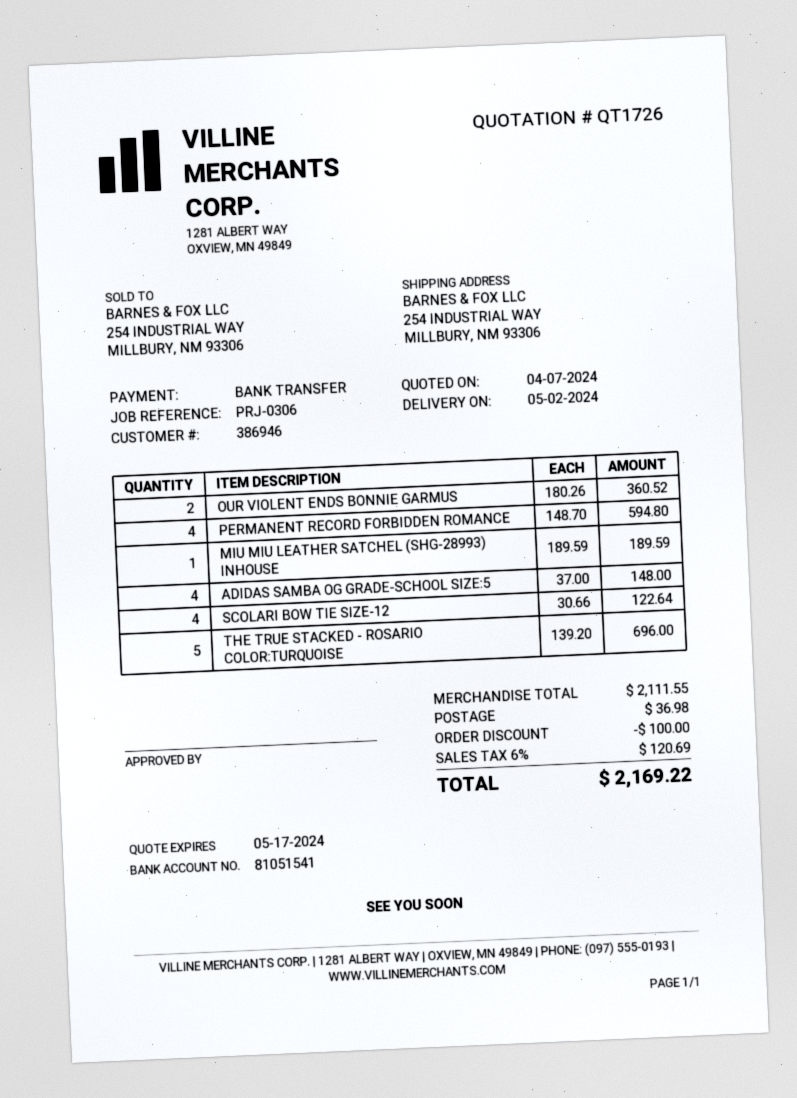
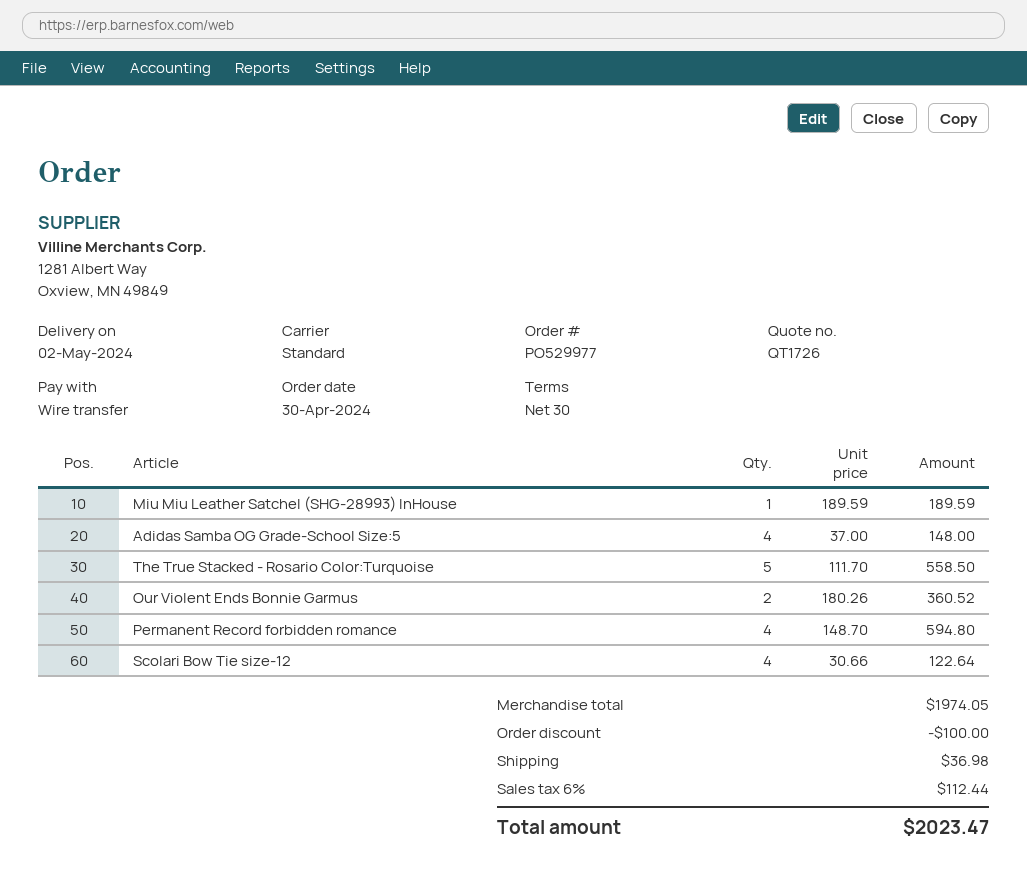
THE TRUE STACKED - ROSARIO COLOR:TURQUOISE: 5 x 139.20 = 696.00 -> 5 x 111.70 = 558.50
subtotal: 2111.55 -> 1974.05
tax: 6% = 120.69 -> 6% = 112.44
total: 2169.22 -> 2023.47

